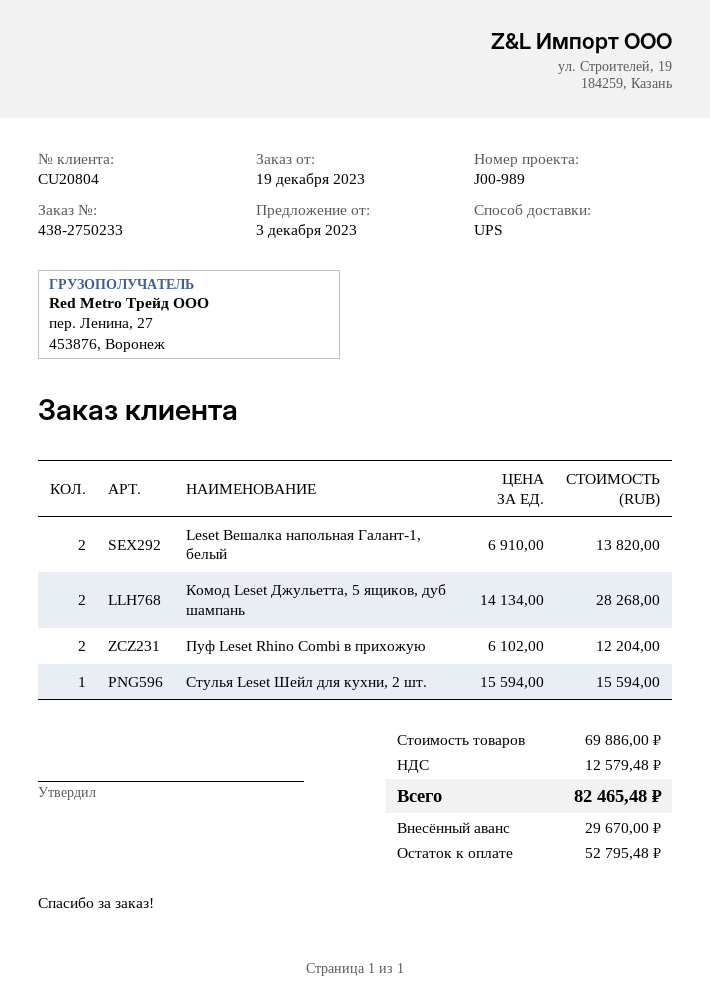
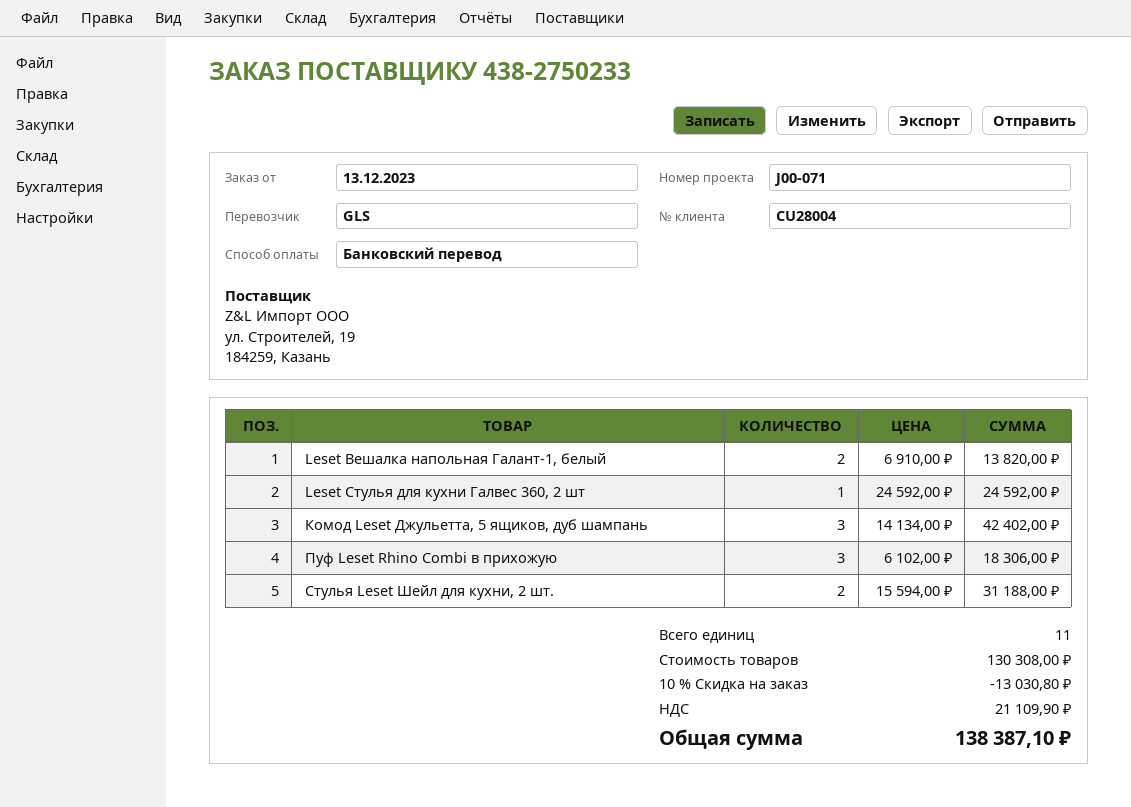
order date: 2023-12-19 -> 2023-12-13
customer number: CU20804 -> CU28004
reference: J00-989 -> J00-071
shipping method: UPS -> GLS
Комод Leset Джульетта, 5 ящиков, дуб шампань: 2 x 14134.00 = 28268.00 -> 3 x 14134.00 = 42402.00
Пуф Leset Rhino Combi в прихожую: 2 x 6102.00 = 12204.00 -> 3 x 6102.00 = 18306.00
Стулья Leset Шейл для кухни, 2 шт.: 1 x 15594.00 = 15594.00 -> 2 x 15594.00 = 31188.00
Leset Стулья для кухни Галвес 360, 2 шт: none -> 1 x 24592.00 = 24592.00
subtotal: 69886.00 -> 130308.00
discount: none -> 10% = 13030.80
tax: 12579.48 -> 21109.90
total: 82465.48 -> 138387.10

